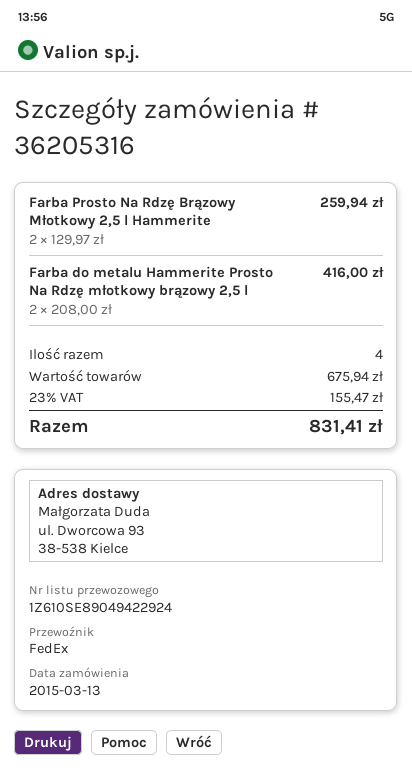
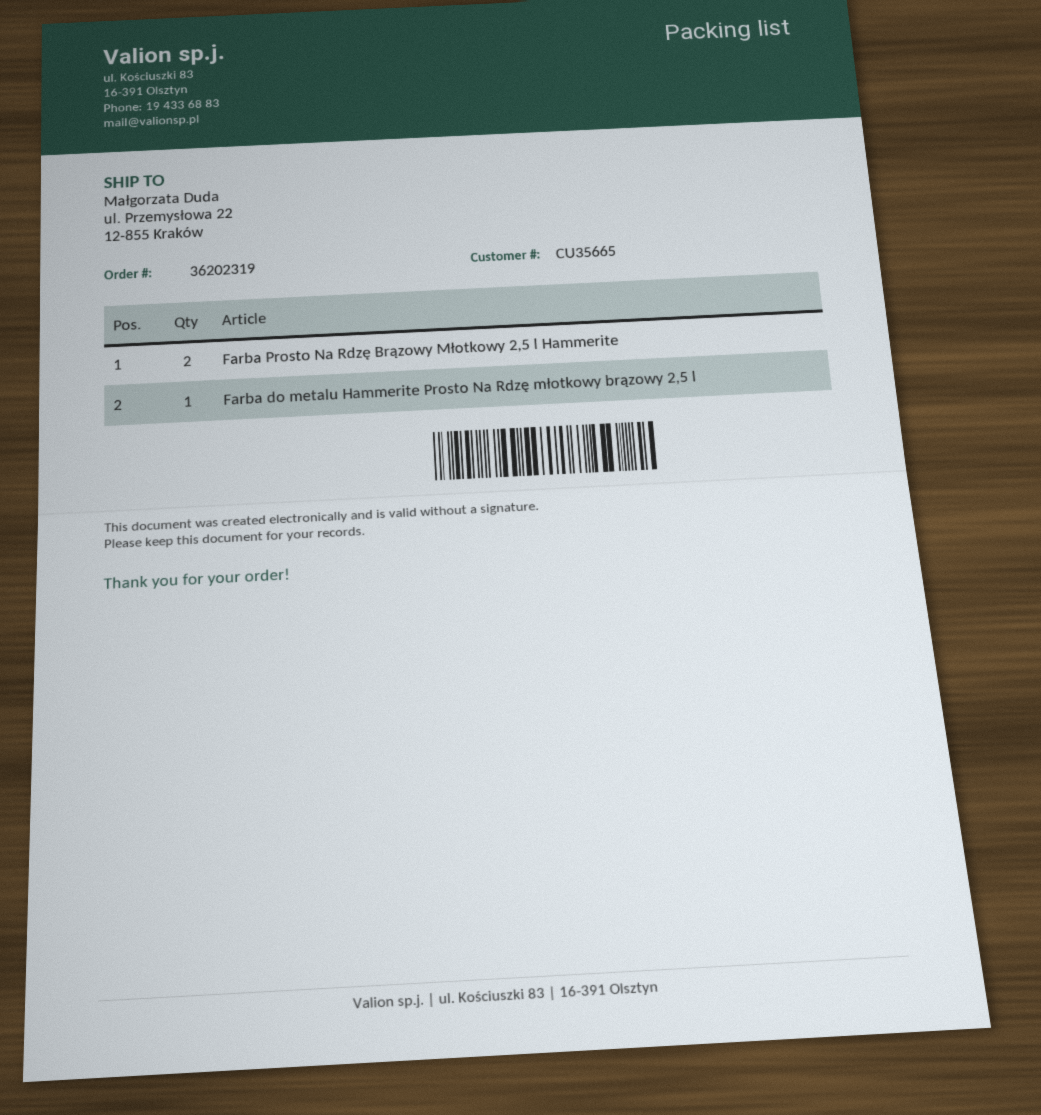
order number: 36205316 -> 36202319
ship to: ul. Dworcowa 93, 38-538 Kielce -> ul. Przemysłowa 22, 12-855 Kraków
Farba do metalu Hammerite Prosto Na Rdzę młotkowy brązowy 2,5 l: 2 -> 1

